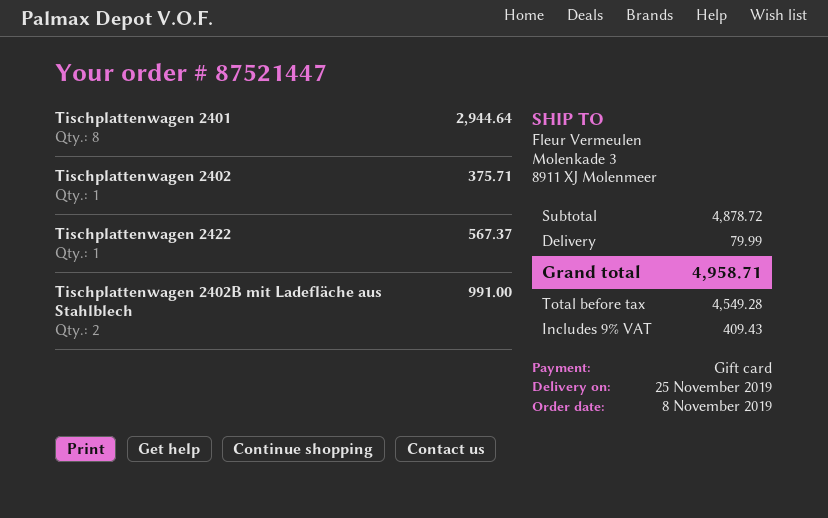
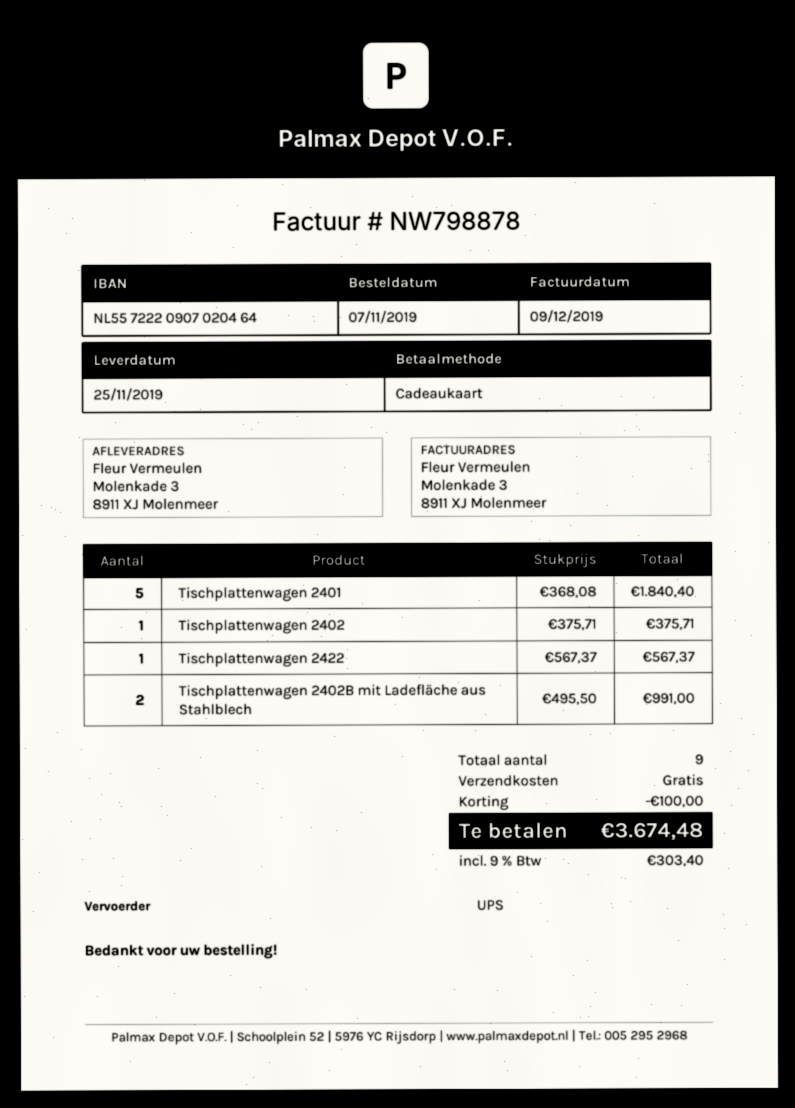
order date: 2019-11-08 -> 2019-11-07
Tischplattenwagen 2401: 8 for 2944.64 -> 5 for 1840.40
discount: none -> 100.00
shipping: 79.99 -> 0.00
tax: 9% = 409.43 -> 9% = 303.40
total: 4958.71 -> 3674.48

